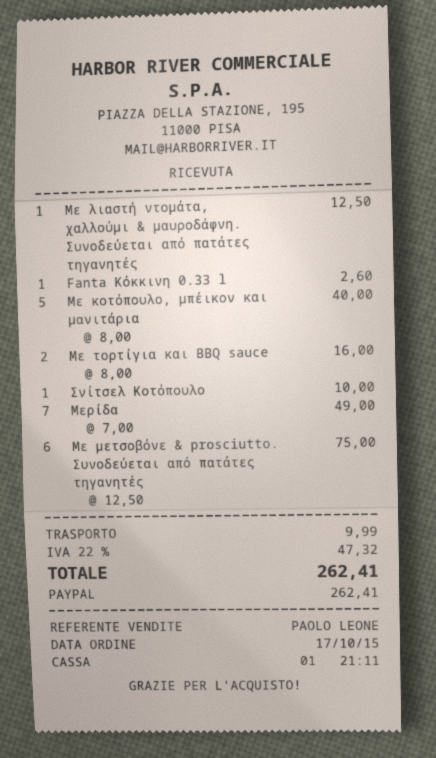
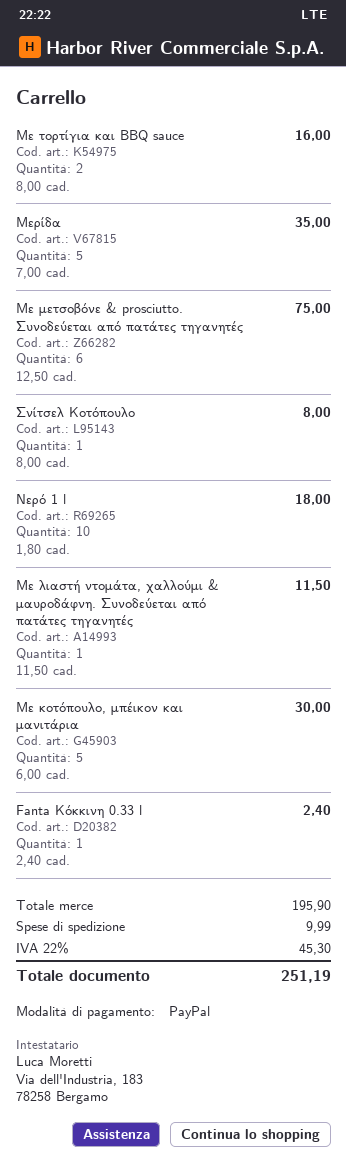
Με λιαστή ντομάτα, χαλλούμι & μαυροδάφνη. Συνοδεύεται από πατάτες τηγανητές: 1 x 12.50 = 12.50 -> 1 x 11.50 = 11.50
Fanta Κόκκινη 0.33 l: 1 x 2.60 = 2.60 -> 1 x 2.40 = 2.40
Με κοτόπουλο, μπέικον και μανιτάρια: 5 x 8.00 = 40.00 -> 5 x 6.00 = 30.00
Σνίτσελ Κοτόπουλο: 1 x 10.00 = 10.00 -> 1 x 8.00 = 8.00
Μερίδα: 7 x 7.00 = 49.00 -> 5 x 7.00 = 35.00
Νερό 1 l: none -> 10 x 1.80 = 18.00
tax: 22% = 47.32 -> 22% = 45.30
total: 262.41 -> 251.19

